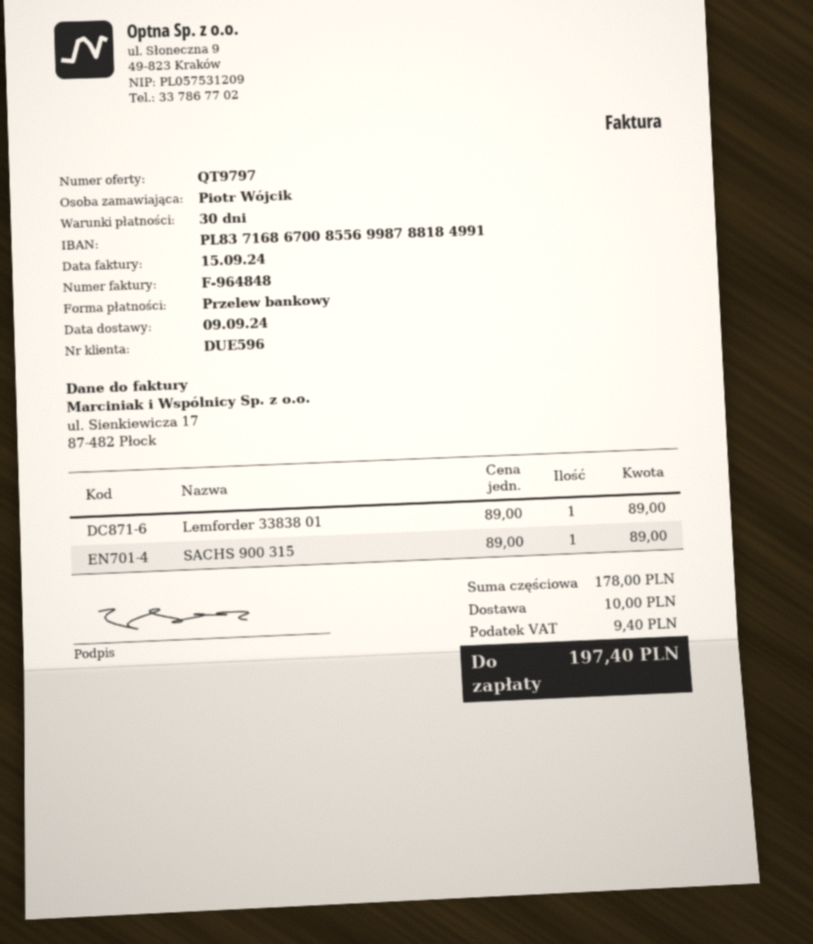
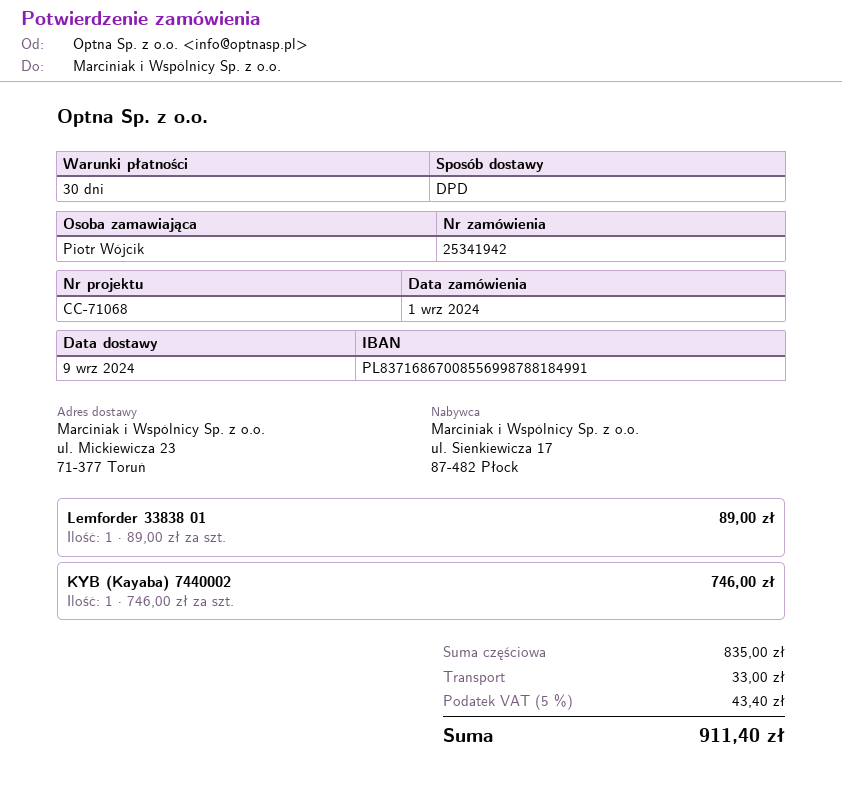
SACHS 900 315: 1 x 89.00 = 89.00 -> none
KYB (Kayaba) 7440002: none -> 1 x 746.00 = 746.00
subtotal: 178.00 -> 835.00
shipping: 10.00 -> 33.00
tax: 9.40 -> 43.40
total: 197.40 -> 911.40

